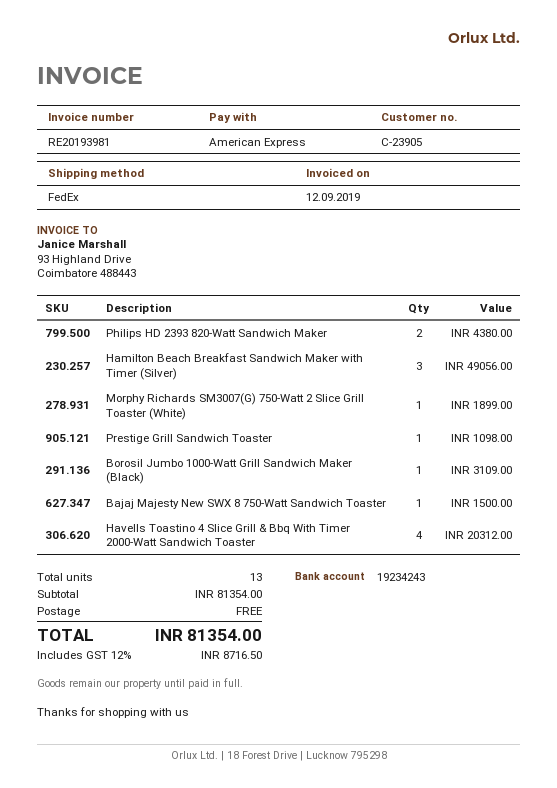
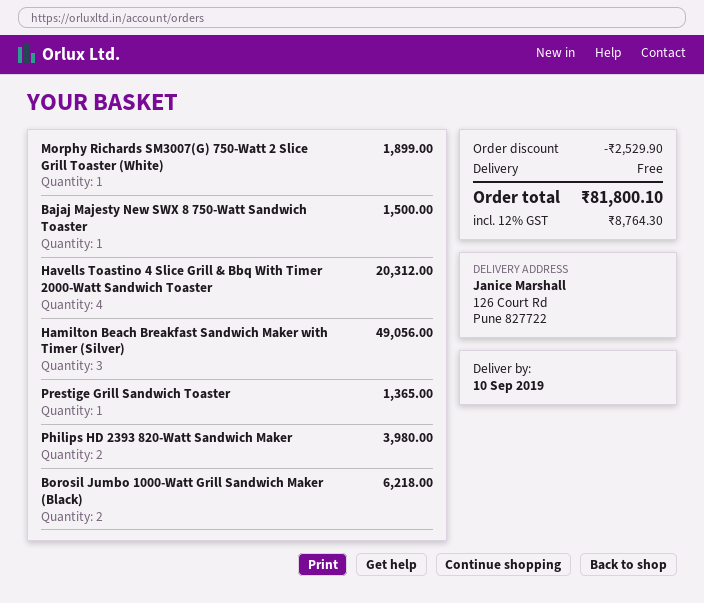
Philips HD 2393 820-Watt Sandwich Maker: 2 for 4380.00 -> 2 for 3980.00
Prestige Grill Sandwich Toaster: 1 for 1098.00 -> 1 for 1365.00
Borosil Jumbo 1000-Watt Grill Sandwich Maker (Black): 1 for 3109.00 -> 2 for 6218.00
discount: none -> 2529.90
tax: 12% = 8716.50 -> 12% = 8764.30
total: 81354.00 -> 81800.10

